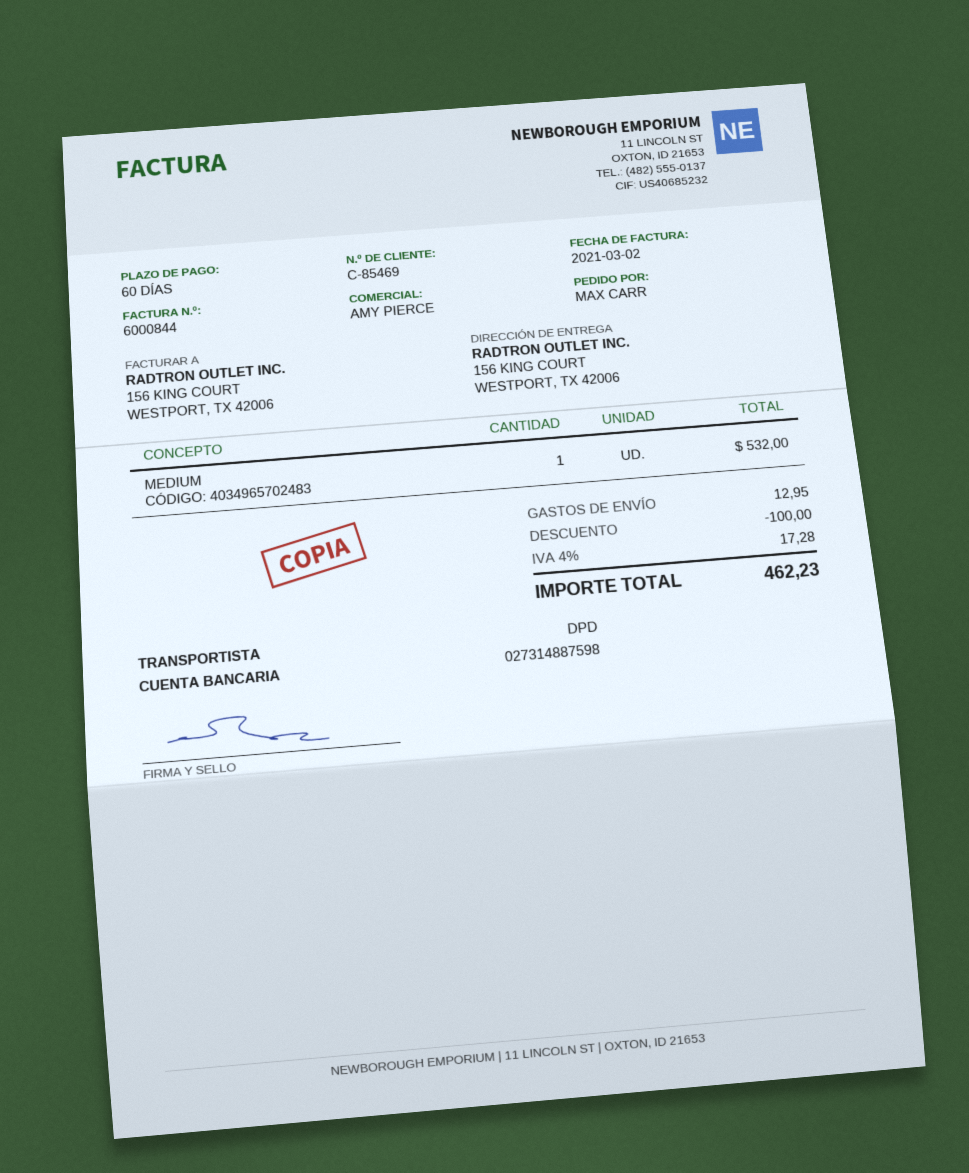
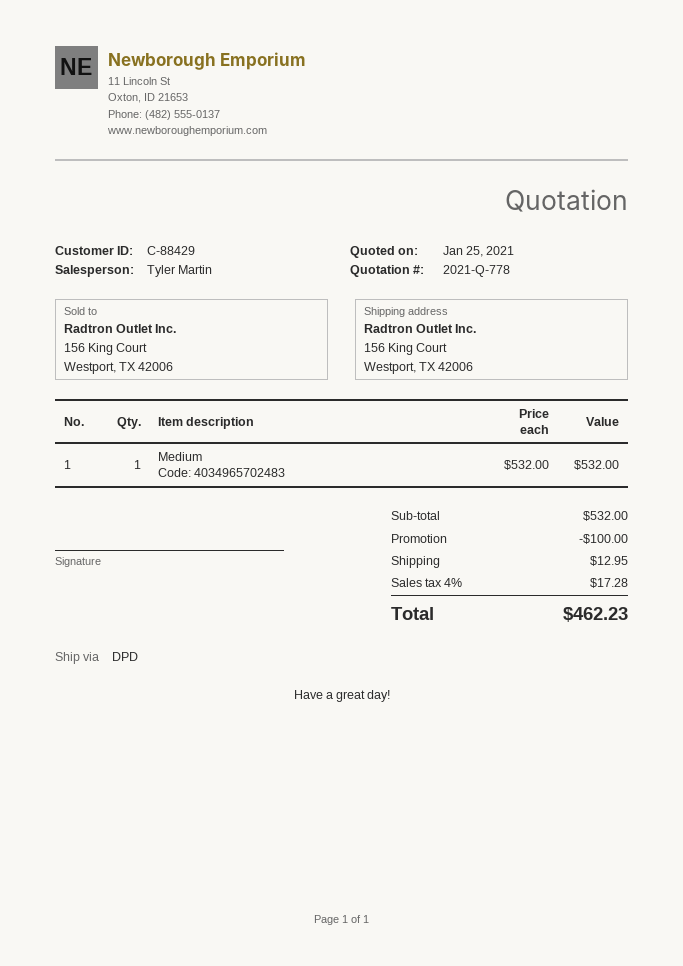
customer number: C-85469 -> C-88429
sales rep: AMY PIERCE -> Tyler Martin

